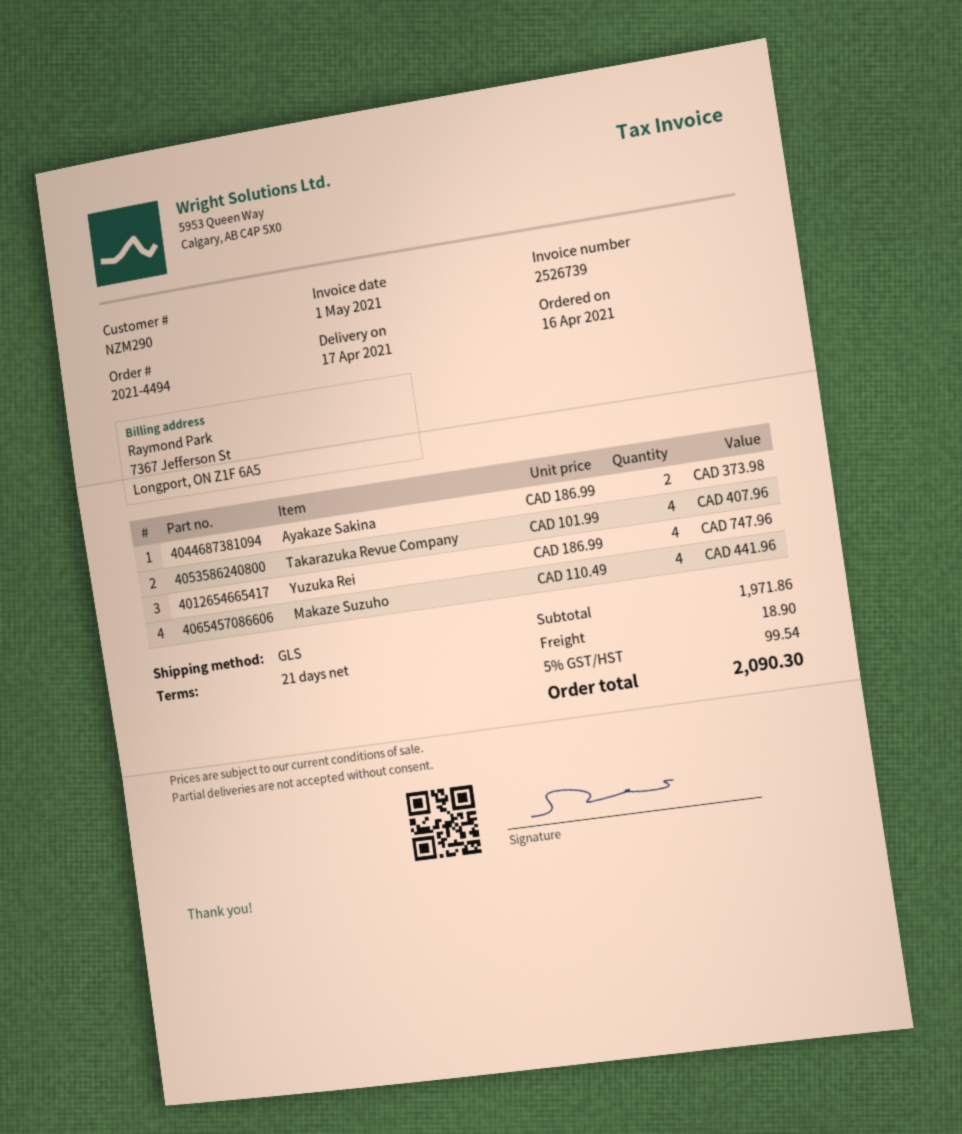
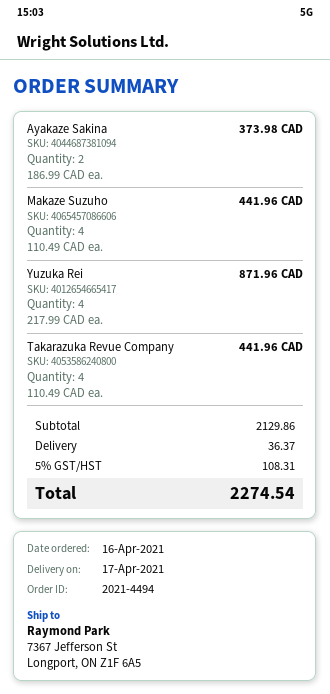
Takarazuka Revue Company: 4 x 101.99 = 407.96 -> 4 x 110.49 = 441.96
Yuzuka Rei: 4 x 186.99 = 747.96 -> 4 x 217.99 = 871.96
subtotal: 1971.86 -> 2129.86
shipping: 18.90 -> 36.37
tax: 5% = 99.54 -> 5% = 108.31
total: 2090.30 -> 2274.54

